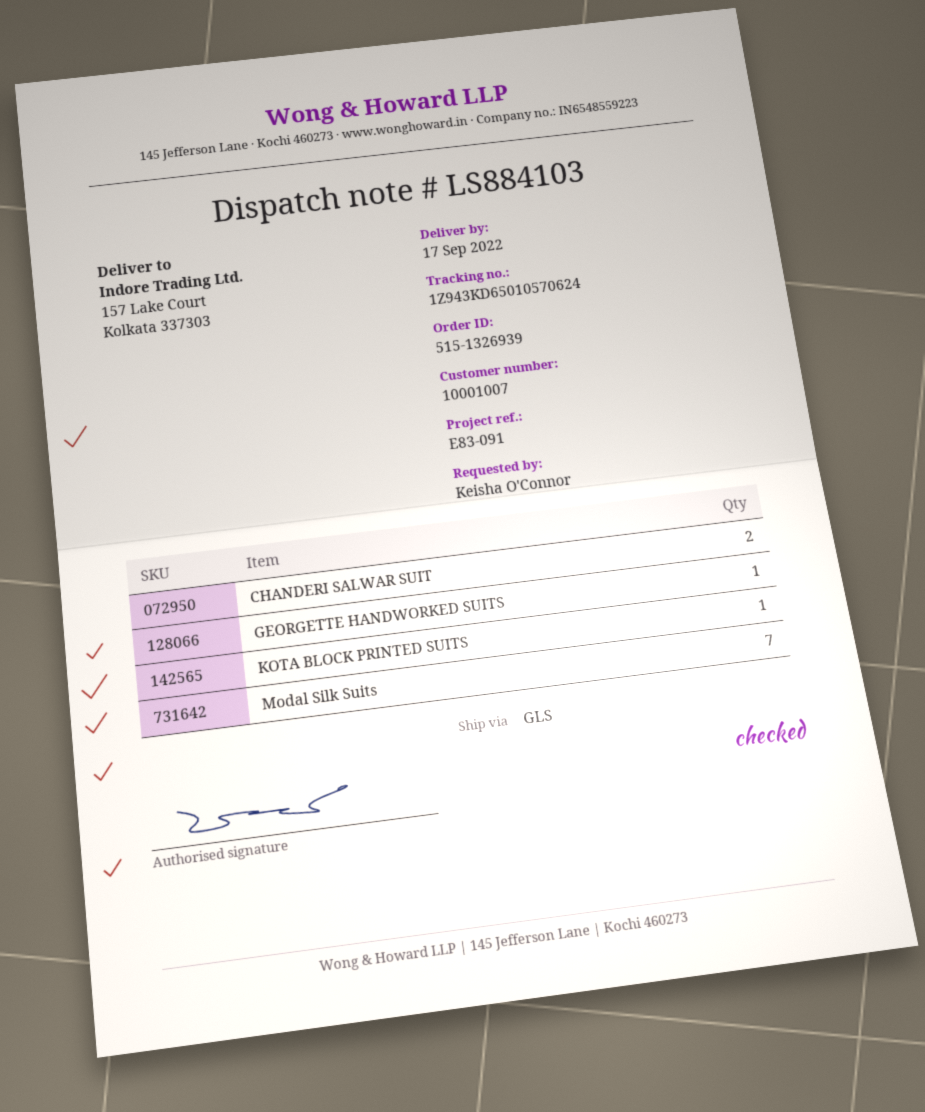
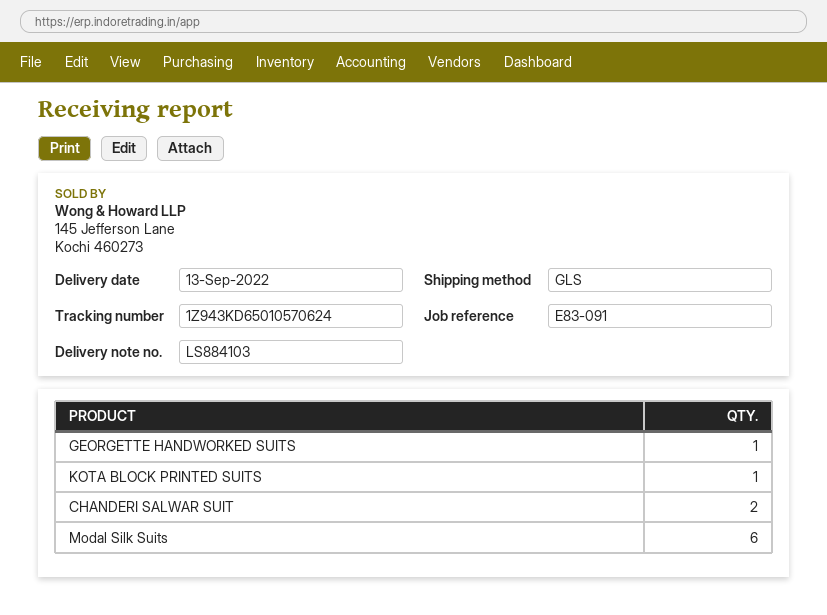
delivery date: 2022-09-17 -> 2022-09-13
Modal Silk Suits: 7 -> 6

